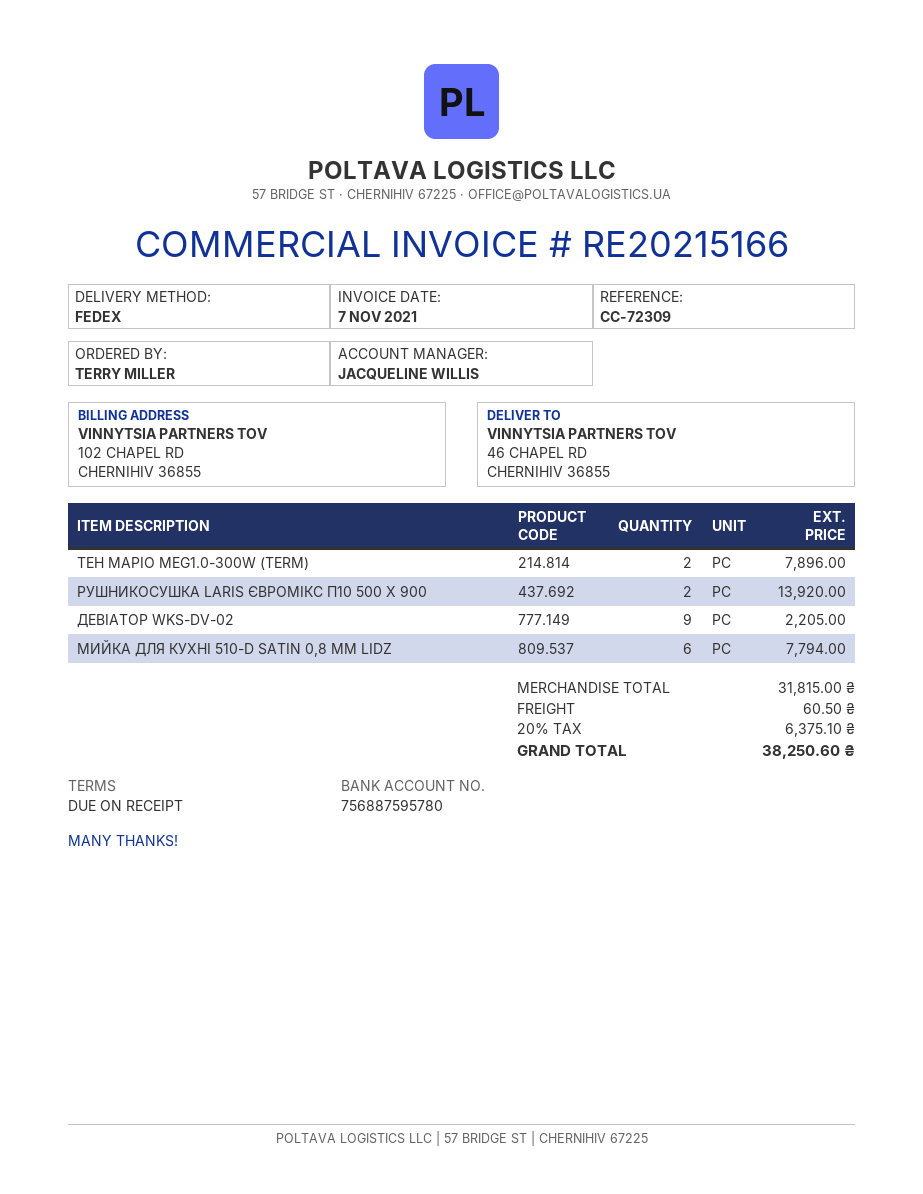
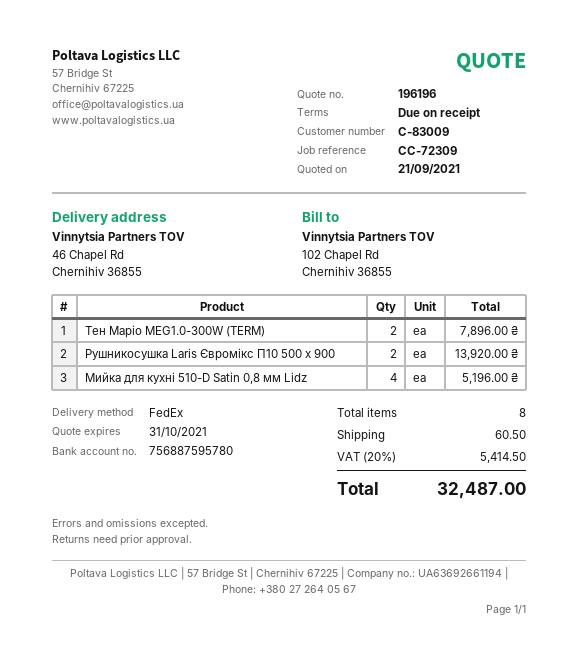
ДЕВІАТОР WKS-DV-02: 9 for 2205.00 -> none
МИЙКА ДЛЯ КУХНІ 510-D SATIN 0,8 ММ LIDZ: 6 for 7794.00 -> 4 for 5196.00
tax: 20% = 6375.10 -> 20% = 5414.50
total: 38250.60 -> 32487.00

